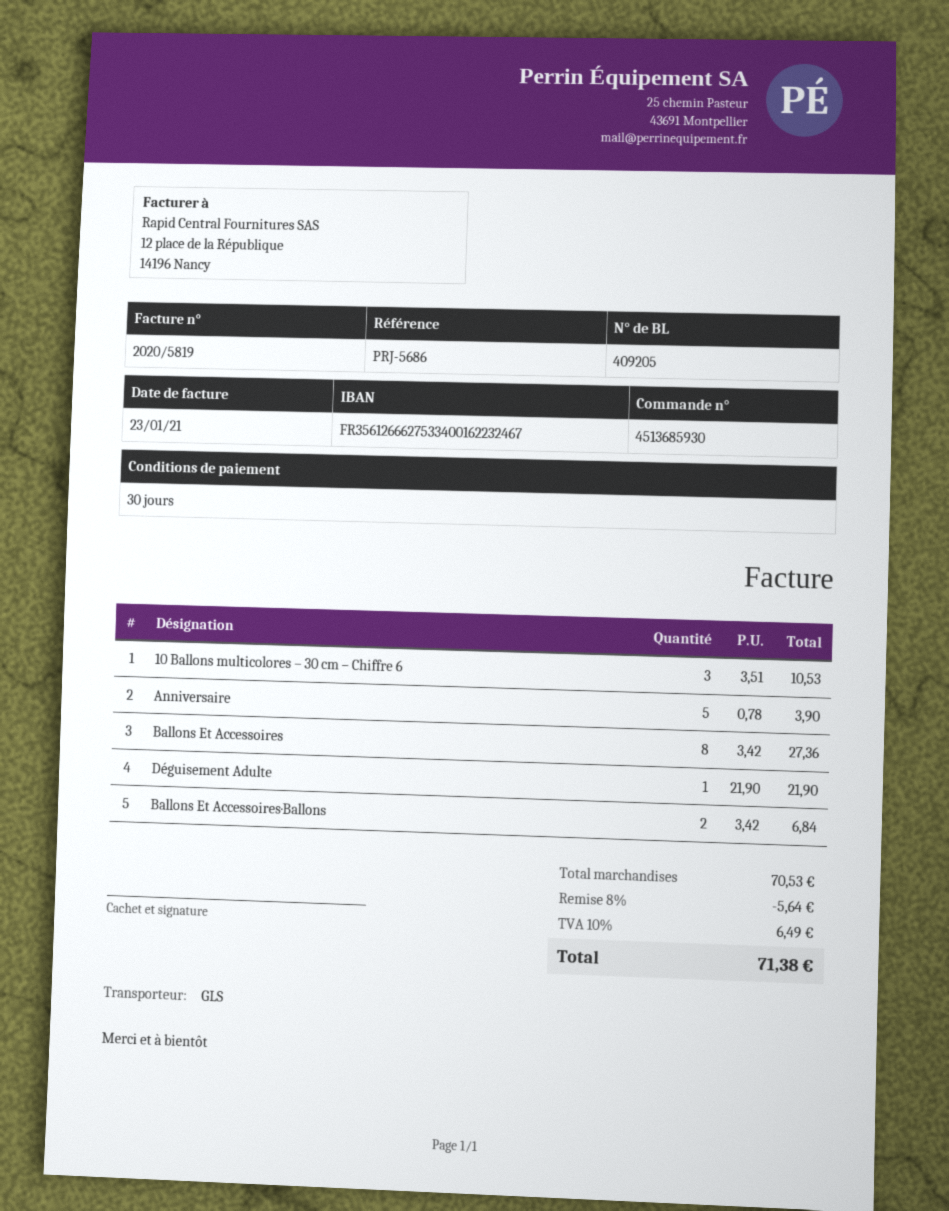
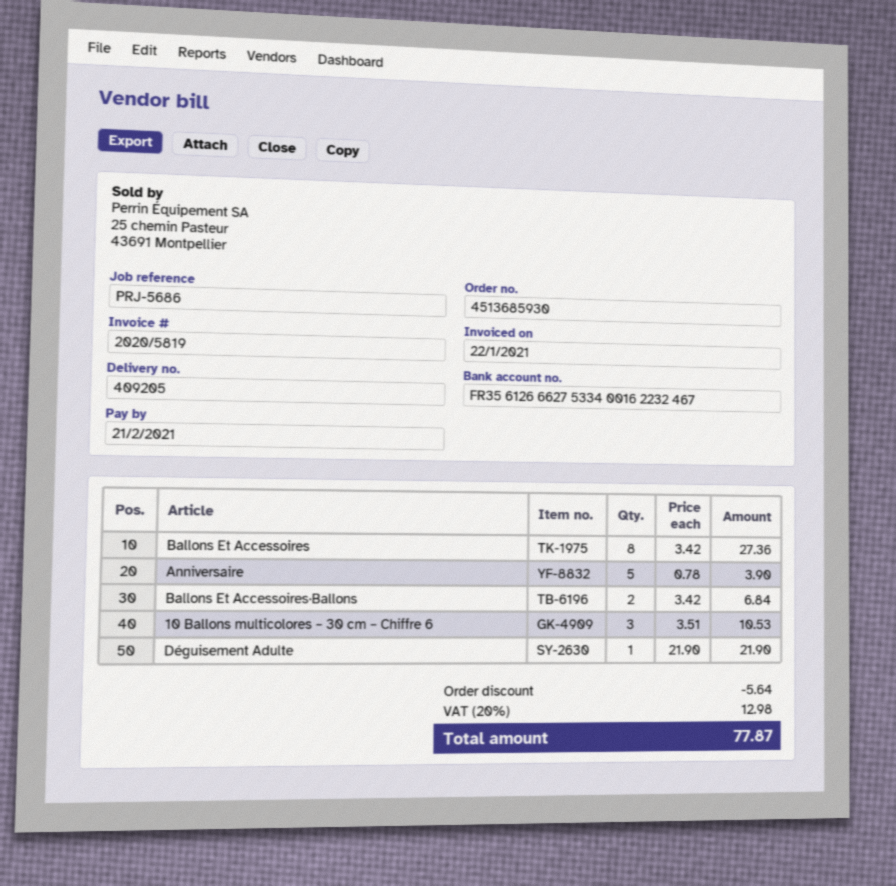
invoice date: 2021-01-23 -> 2021-01-22
tax: 10% = 6.49 -> 20% = 12.98
total: 71.38 -> 77.87

